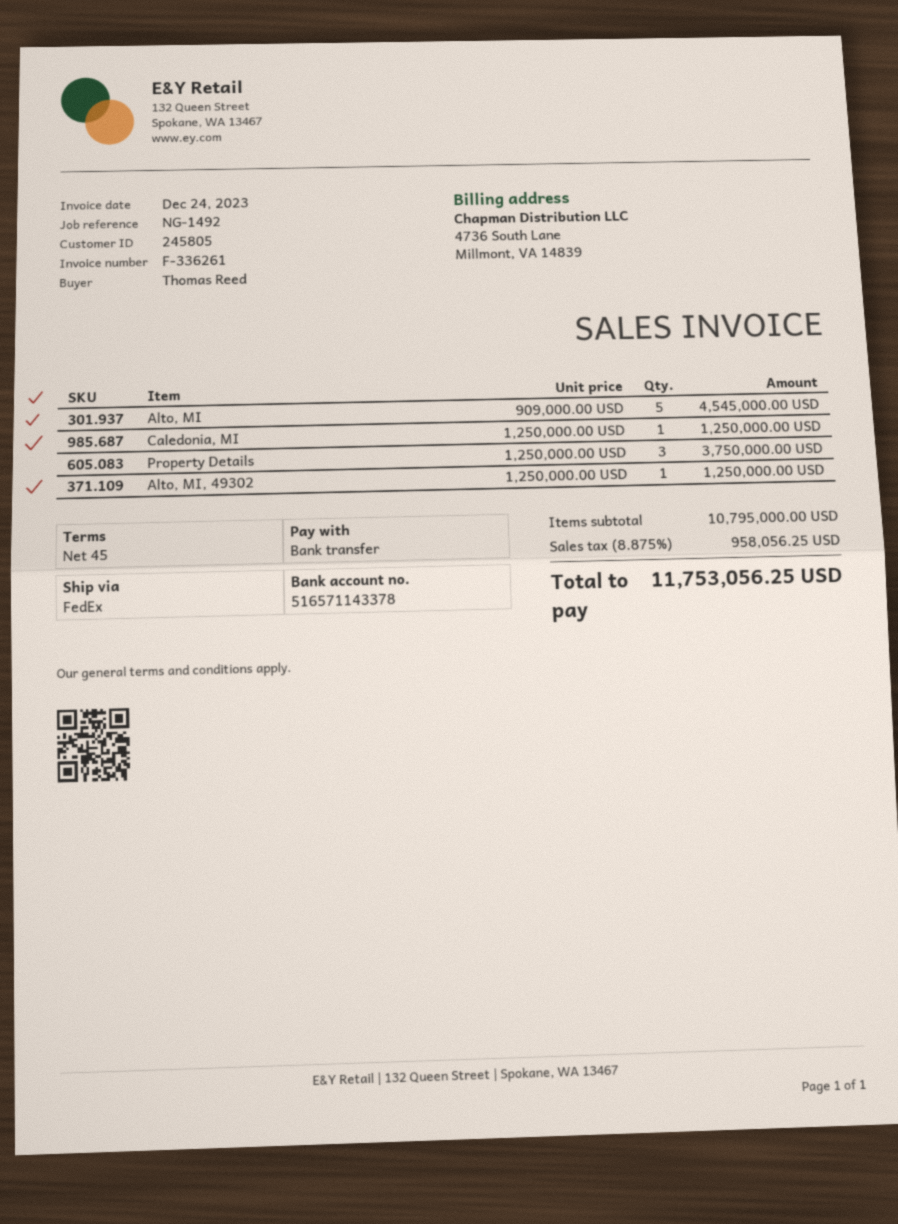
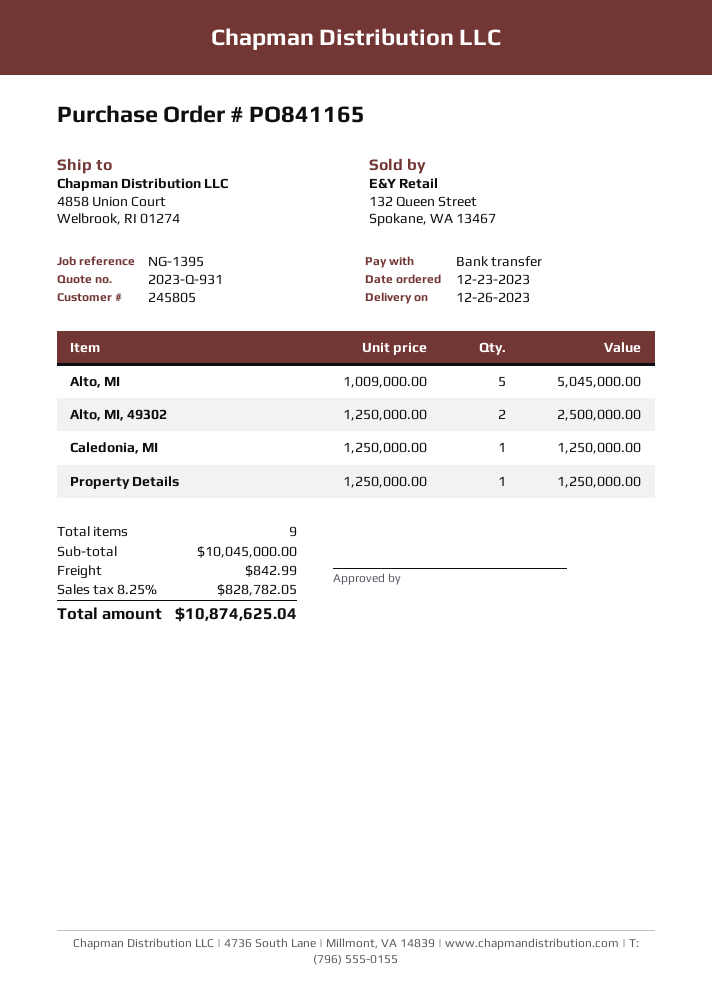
reference: NG-1492 -> NG-1395
Alto, MI: 5 x 909000.00 = 4545000.00 -> 5 x 1009000.00 = 5045000.00
Property Details: 3 x 1250000.00 = 3750000.00 -> 1 x 1250000.00 = 1250000.00
Alto, MI, 49302: 1 x 1250000.00 = 1250000.00 -> 2 x 1250000.00 = 2500000.00
subtotal: 10795000.00 -> 10045000.00
shipping: none -> 842.99
tax: 8.875% = 958056.25 -> 8.25% = 828782.05
total: 11753056.25 -> 10874625.04

